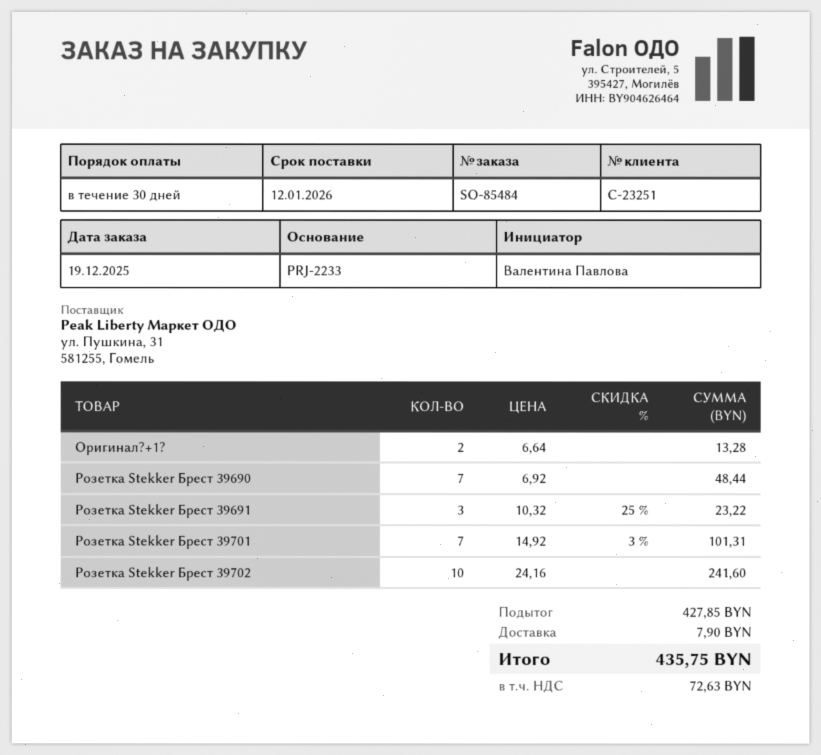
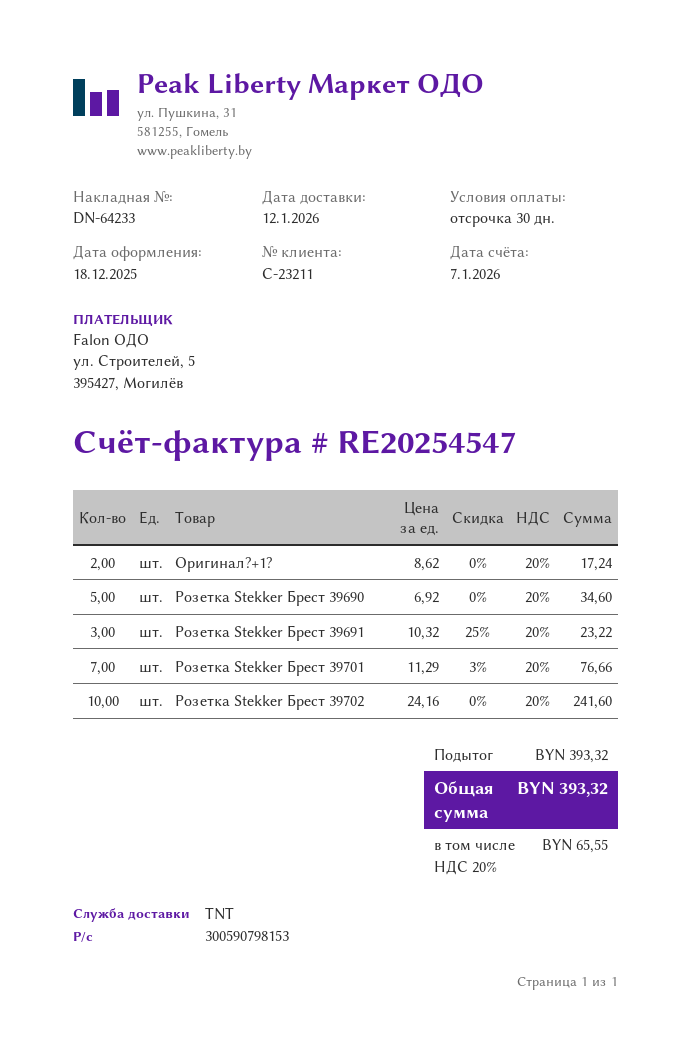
order date: 2025-12-19 -> 2025-12-18
customer number: C-23251 -> C-23211
Оригинал?+1?: 2 x 6.64 = 13.28 -> 2 x 8.62 = 17.24
Розетка Stekker Брест 39690: 7 x 6.92 = 48.44 -> 5 x 6.92 = 34.60
Розетка Stekker Брест 39701: 7 x 14.92 - 3% = 101.31 -> 7 x 11.29 - 3% = 76.66
subtotal: 427.85 -> 393.32
shipping: 7.90 -> none
tax: 72.63 -> 65.55
total: 435.75 -> 393.32

